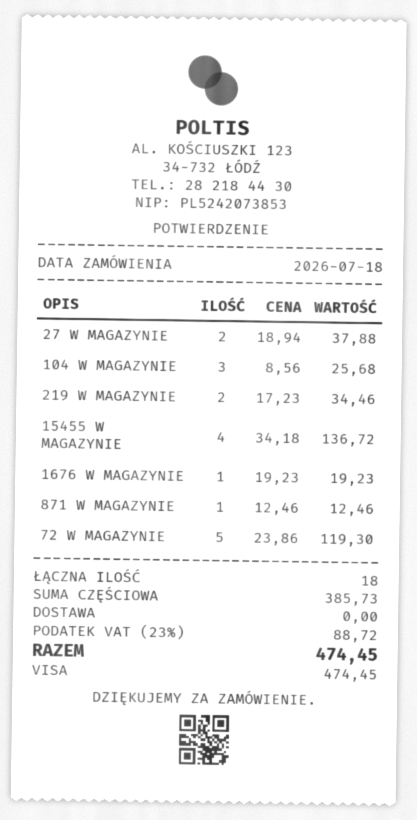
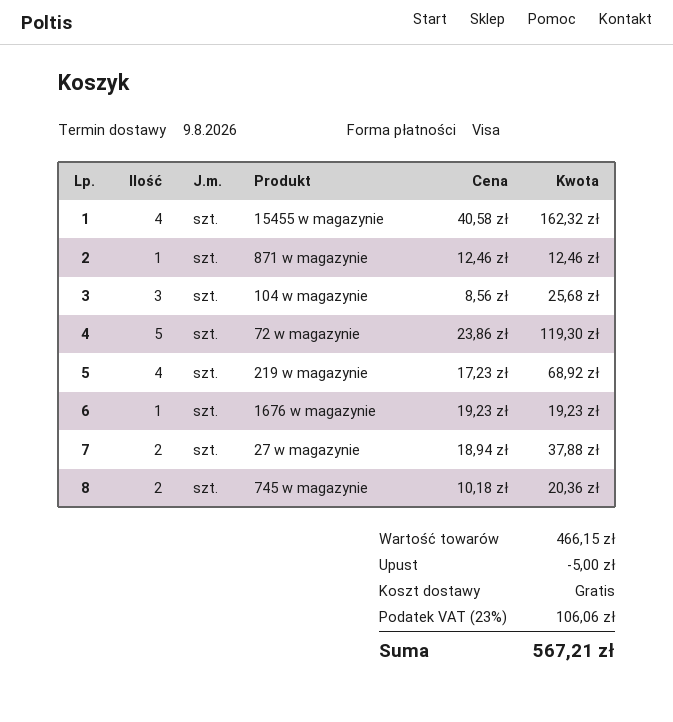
219 W MAGAZYNIE: 2 x 17.23 = 34.46 -> 4 x 17.23 = 68.92
15455 W MAGAZYNIE: 4 x 34.18 = 136.72 -> 4 x 40.58 = 162.32
745 w magazynie: none -> 2 x 10.18 = 20.36
subtotal: 385.73 -> 466.15
discount: none -> 5.00
tax: 23% = 88.72 -> 23% = 106.06
total: 474.45 -> 567.21

